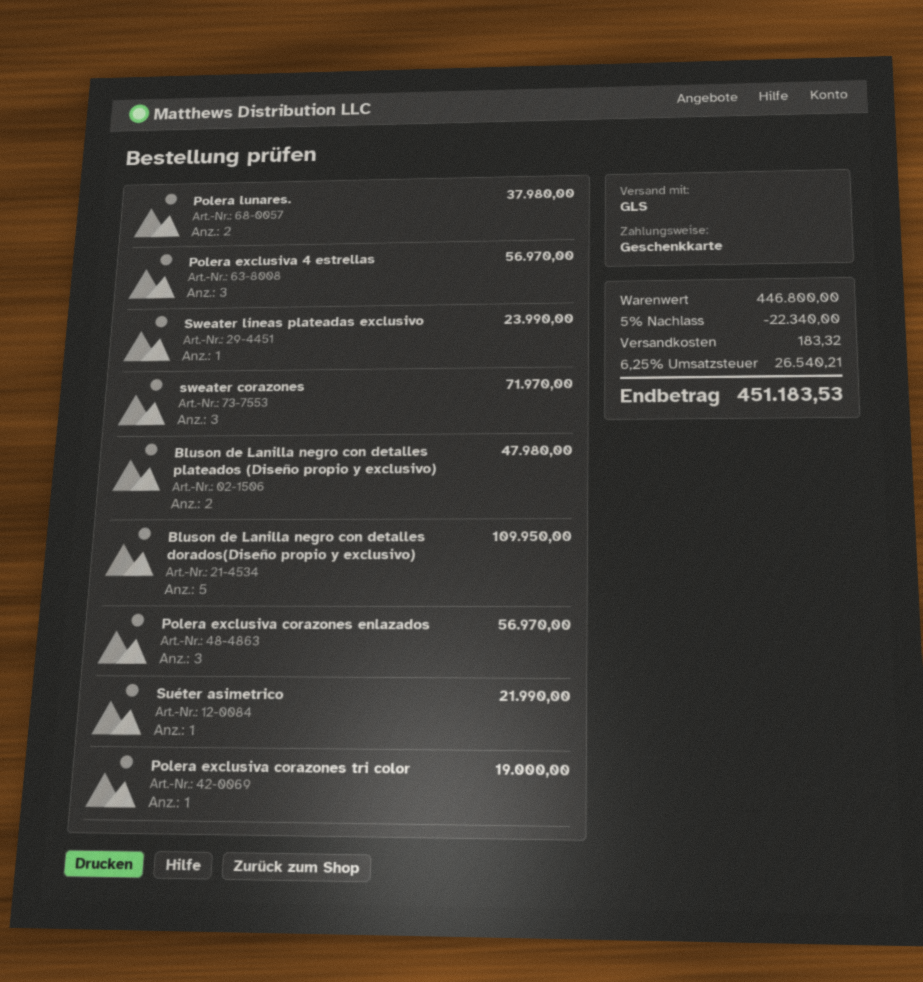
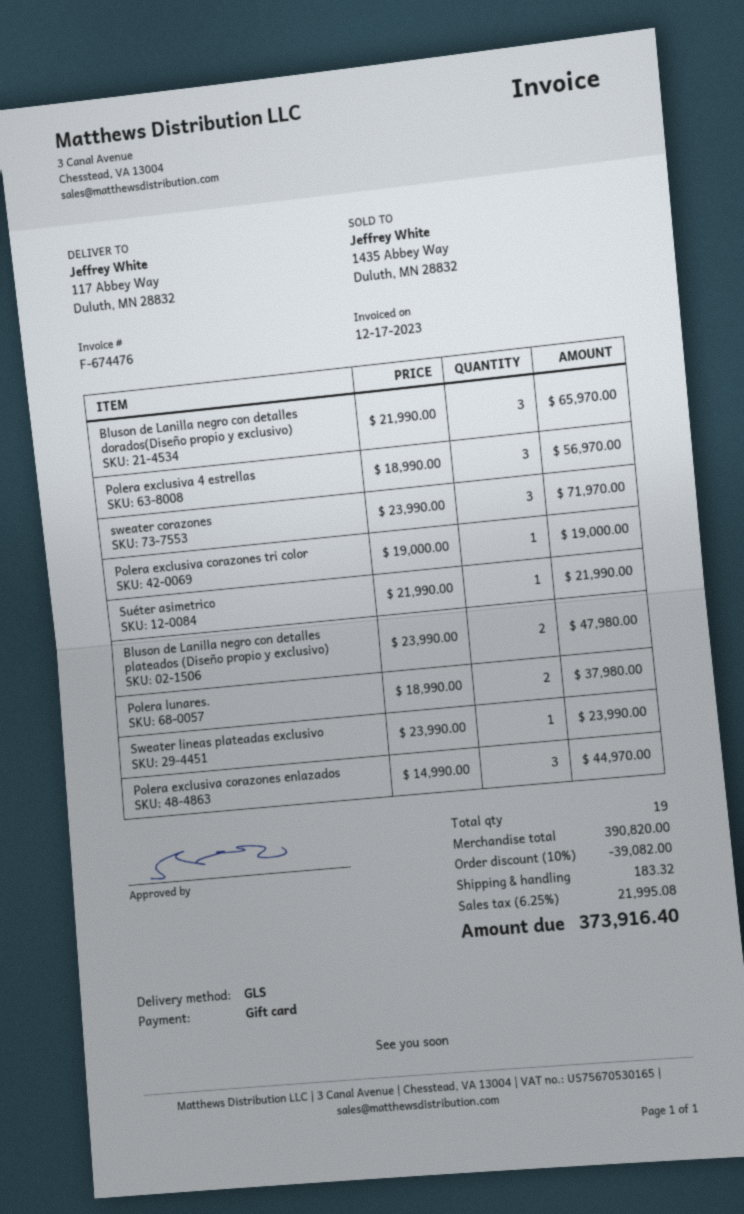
Bluson de Lanilla negro con detalles dorados(Diseño propio y exclusivo): 5 for 109950.00 -> 3 for 65970.00
Polera exclusiva corazones enlazados: 3 for 56970.00 -> 3 for 44970.00
subtotal: 446800.00 -> 390820.00
discount: 5% = 22340.00 -> 10% = 39082.00
tax: 6.25% = 26540.21 -> 6.25% = 21995.08
total: 451183.53 -> 373916.40

